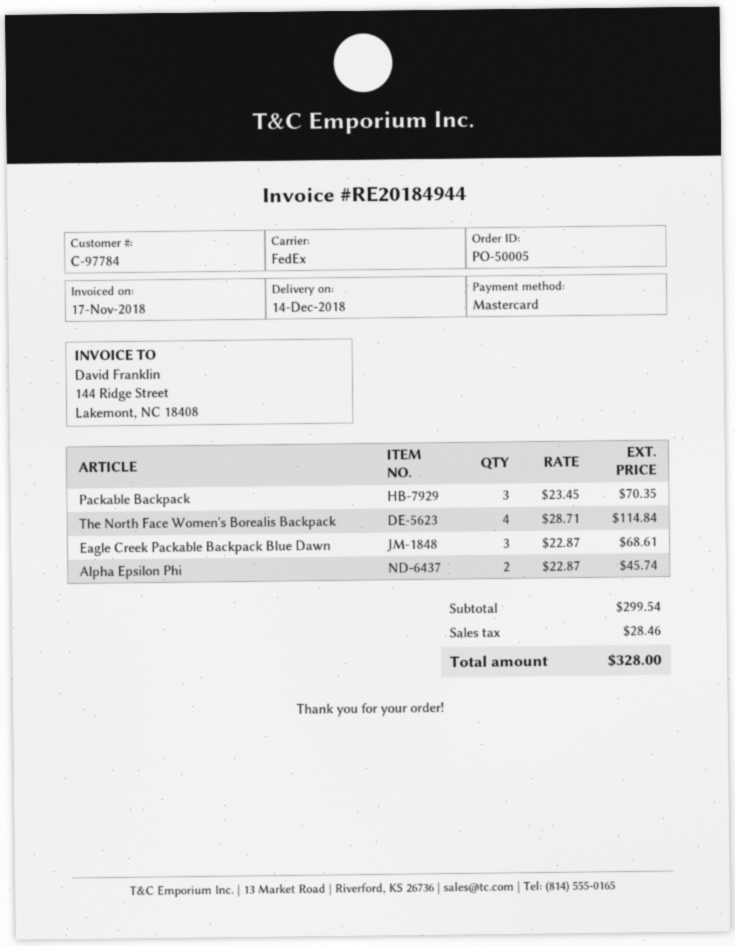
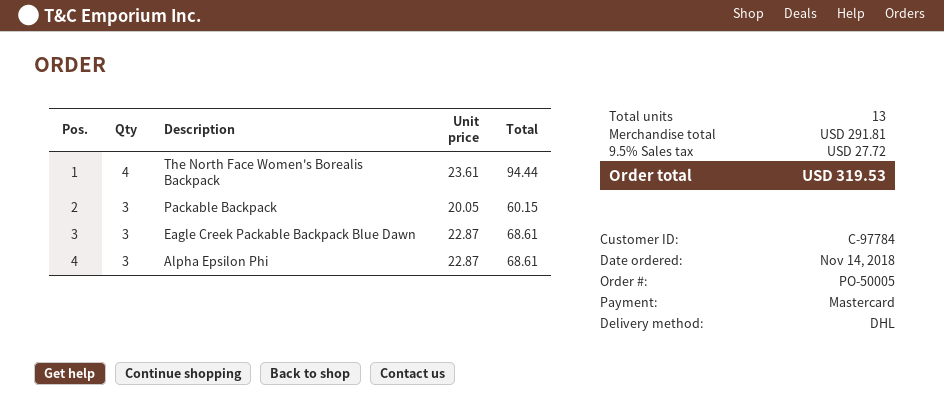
shipping method: FedEx -> DHL
Packable Backpack: 3 x 23.45 = 70.35 -> 3 x 20.05 = 60.15
The North Face Women's Borealis Backpack: 4 x 28.71 = 114.84 -> 4 x 23.61 = 94.44
Alpha Epsilon Phi: 2 x 22.87 = 45.74 -> 3 x 22.87 = 68.61
subtotal: 299.54 -> 291.81
tax: 28.46 -> 27.72
total: 328.00 -> 319.53

